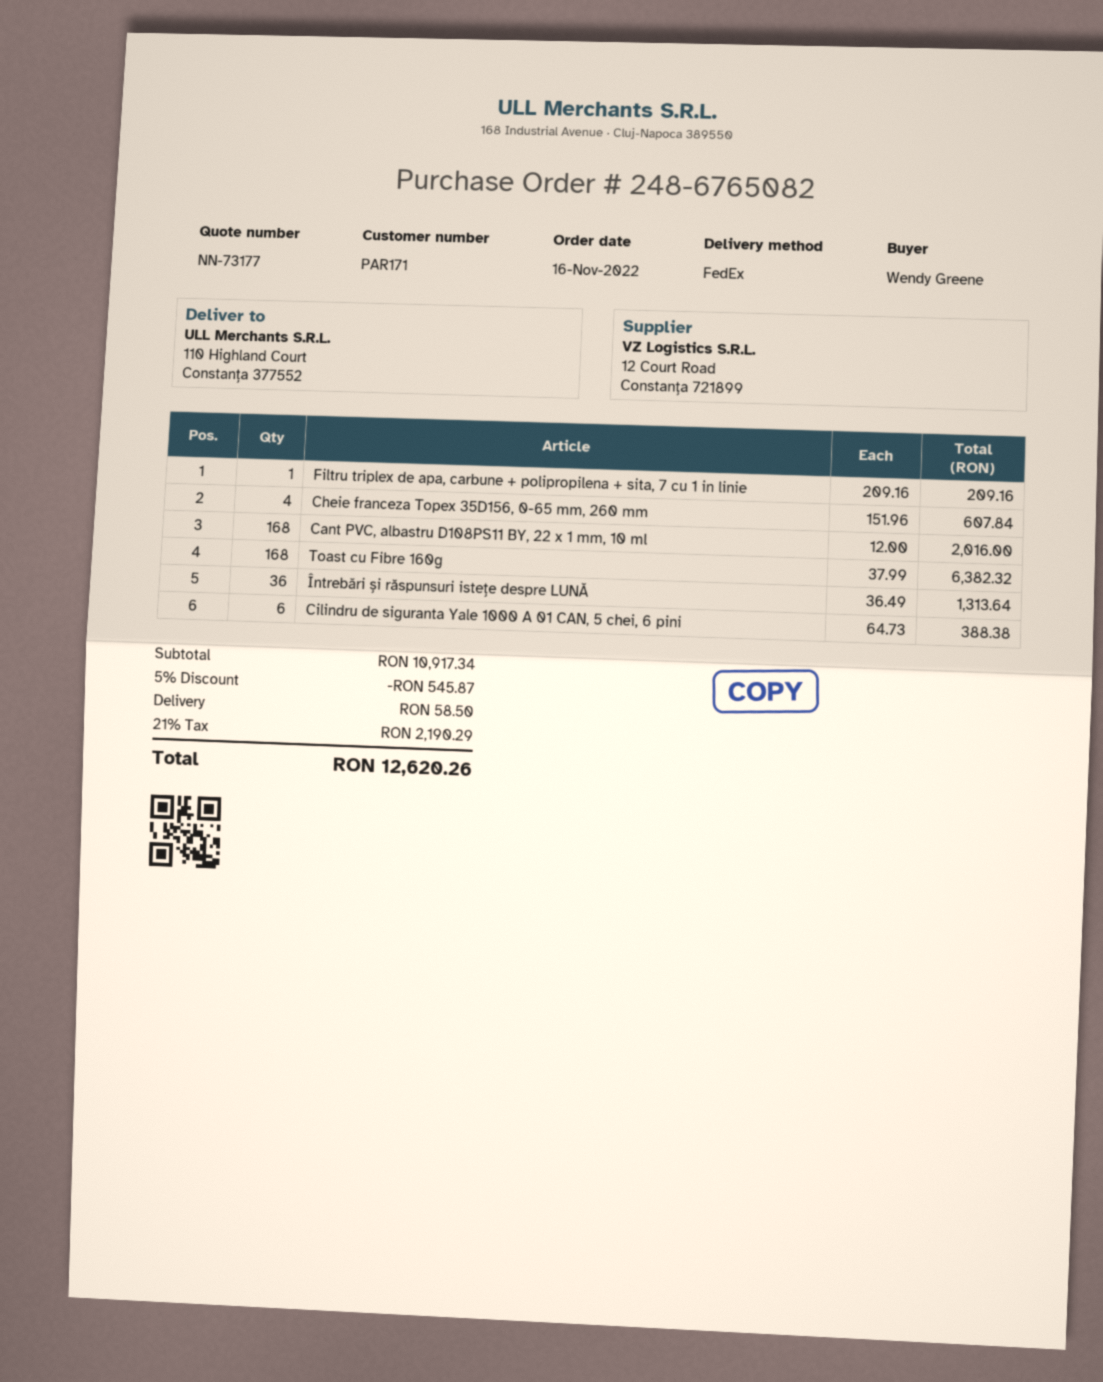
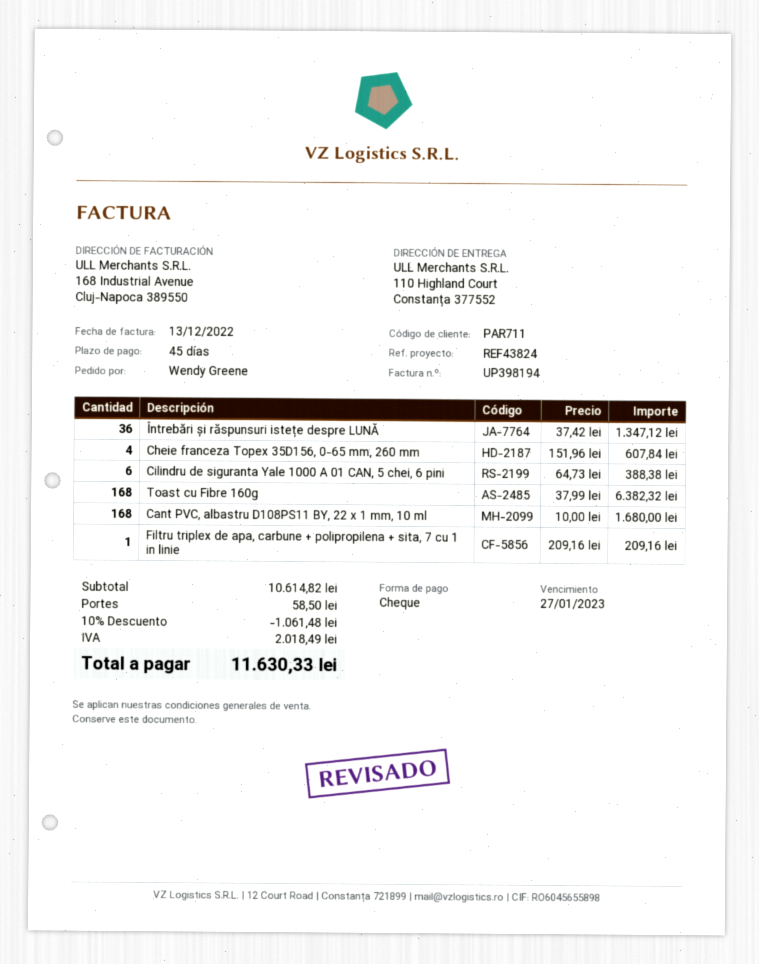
customer number: PAR171 -> PAR711
Cant PVC, albastru D108PS11 BY, 22 x 1 mm, 10 ml: 168 x 12.00 = 2016.00 -> 168 x 10.00 = 1680.00
Întrebări și răspunsuri istețe despre LUNĂ: 36 x 36.49 = 1313.64 -> 36 x 37.42 = 1347.12
subtotal: 10917.34 -> 10614.82
discount: 5% = 545.87 -> 10% = 1061.48
tax: 2190.29 -> 2018.49
total: 12620.26 -> 11630.33

